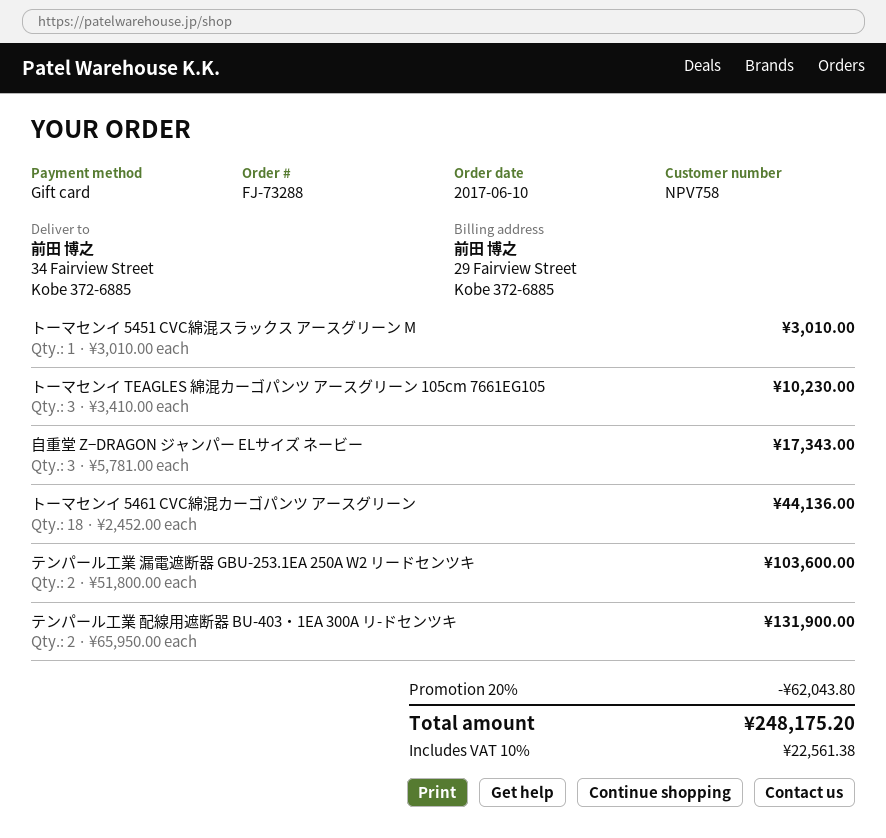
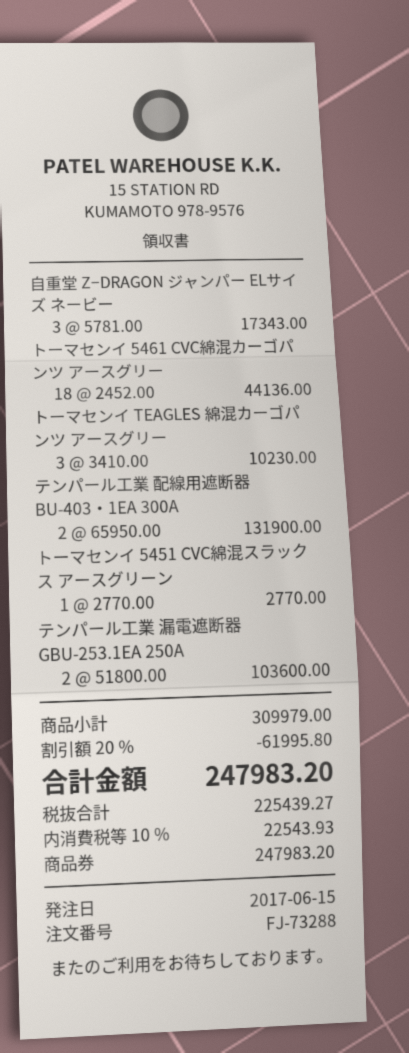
order date: 2017-06-10 -> 2017-06-15
トーマセンイ 5451 CVC綿混スラックス アースグリーン M: 1 x 3010.00 = 3010.00 -> 1 x 2770.00 = 2770.00
discount: 20% = 62043.80 -> 20% = 61995.80
tax: 10% = 22561.38 -> 10% = 22543.93
total: 248175.20 -> 247983.20

